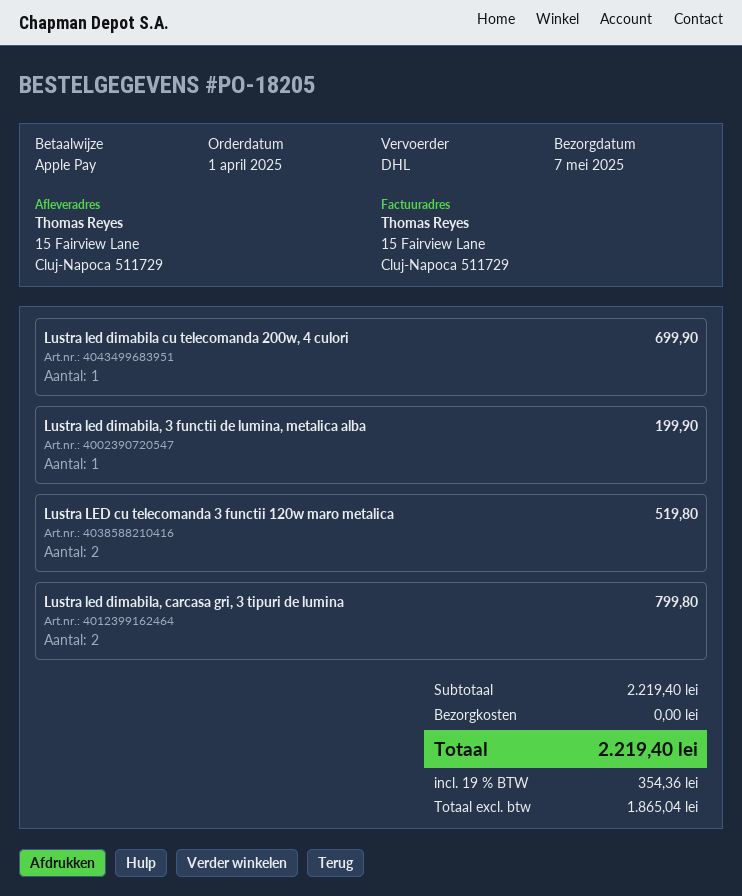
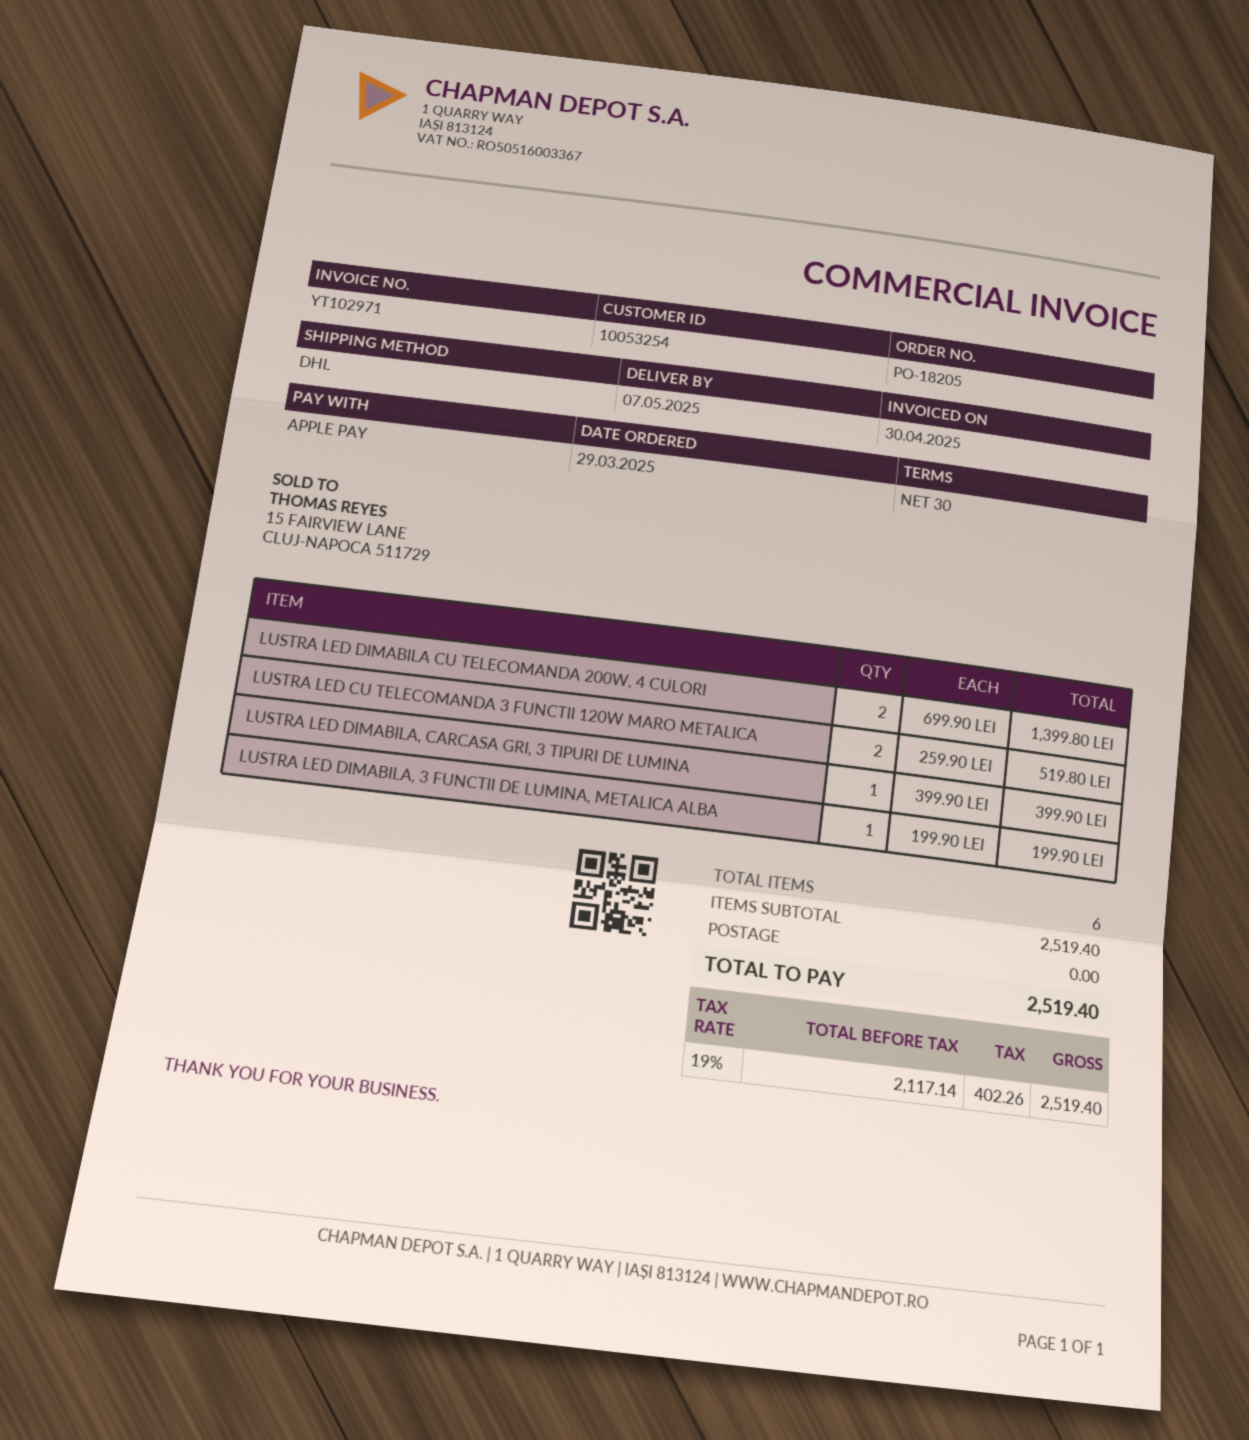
order date: 2025-04-01 -> 2025-03-29
Lustra led dimabila cu telecomanda 200w, 4 culori: 1 for 699.90 -> 2 for 1399.80
Lustra led dimabila, carcasa gri, 3 tipuri de lumina: 2 for 799.80 -> 1 for 399.90
subtotal: 2219.40 -> 2519.40
net: 1865.04 -> 2117.14
tax: 19% = 354.36 -> 19% = 402.26
total: 2219.40 -> 2519.40

